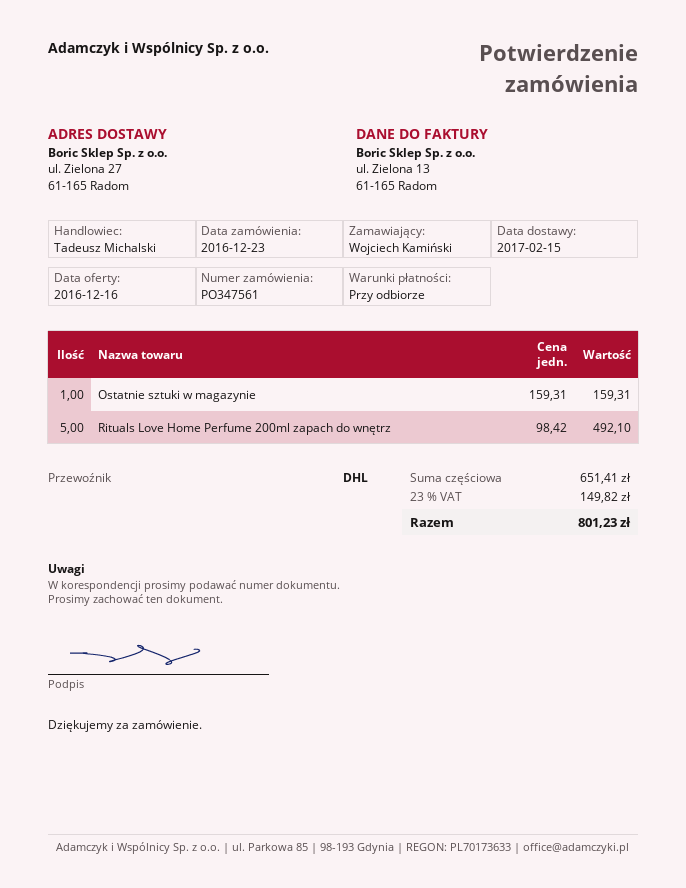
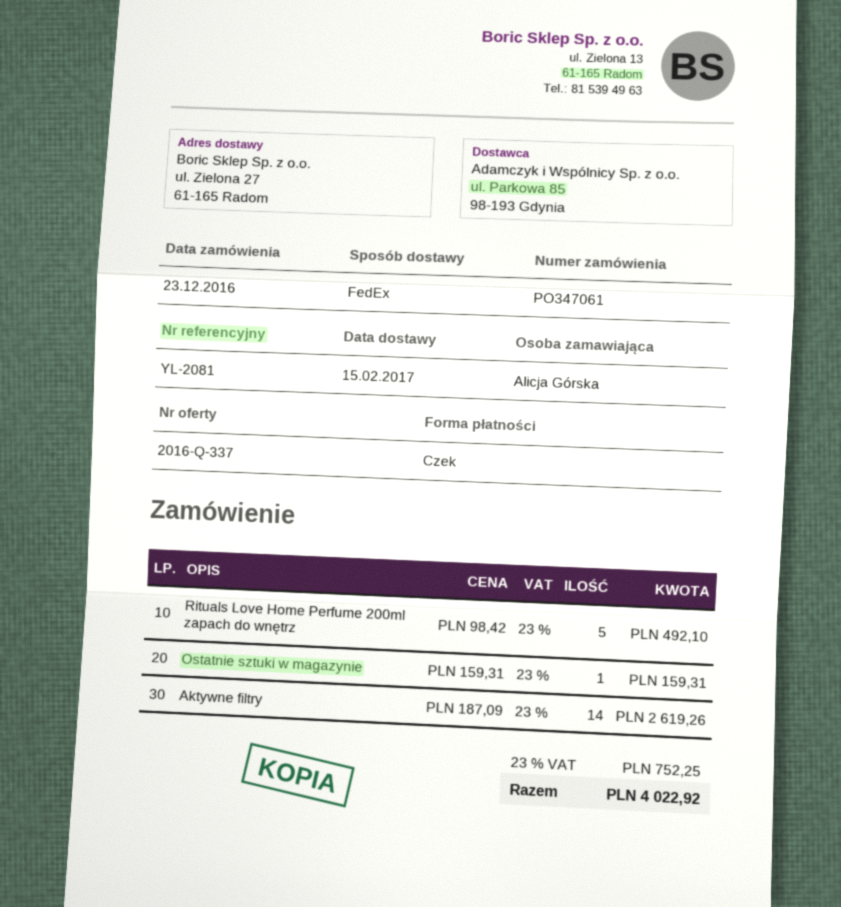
order number: PO347561 -> PO347061
ordered by: Wojciech Kamiński -> Alicja Górska
shipping method: DHL -> FedEx
Aktywne filtry: none -> 14 x 187.09 = 2619.26
tax: 23% = 149.82 -> 23% = 752.25
total: 801.23 -> 4022.92

